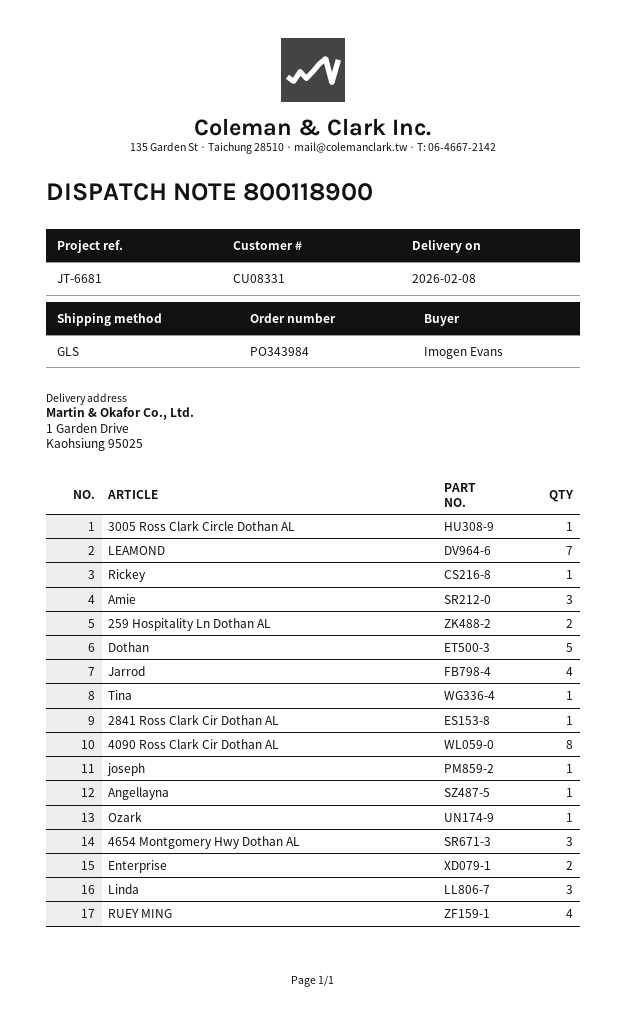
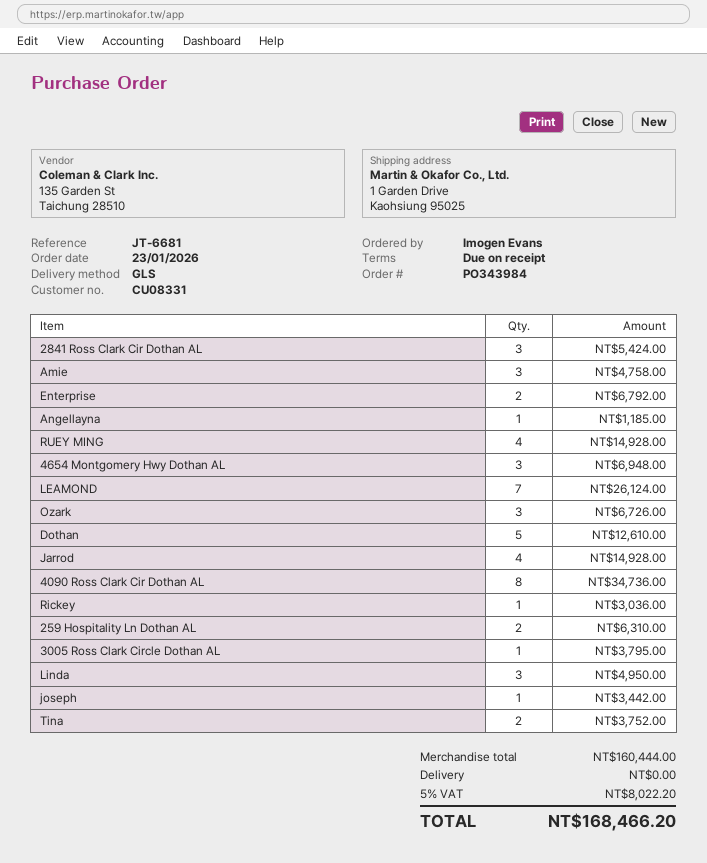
Tina: 1 -> 2
2841 Ross Clark Cir Dothan AL: 1 -> 3
Ozark: 1 -> 3

